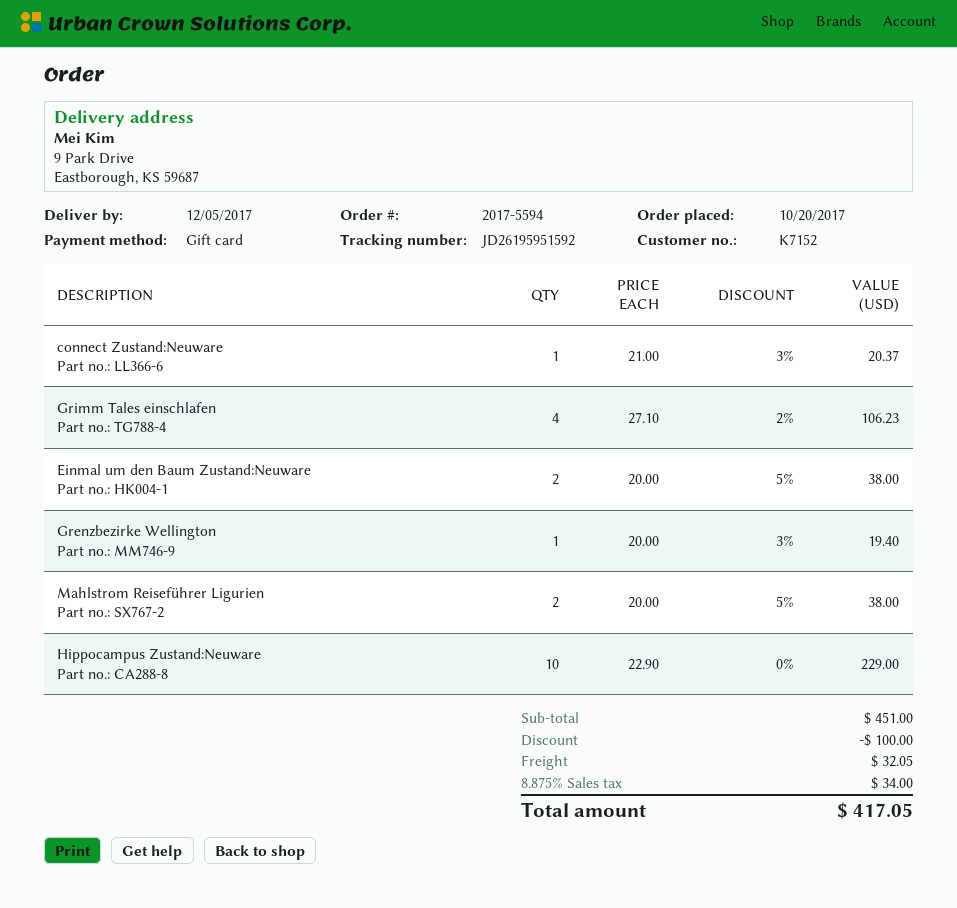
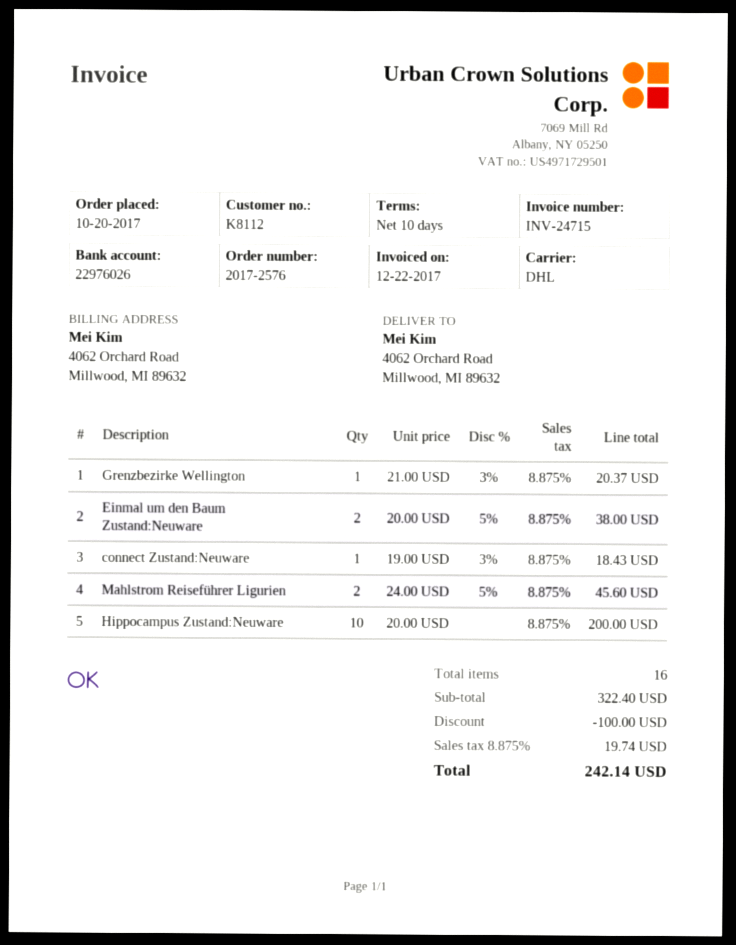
order number: 2017-5594 -> 2017-2576
customer number: K7152 -> K8112
ship to: 9 Park Drive, Eastborough, KS 59687 -> 4062 Orchard Road, Millwood, MI 89632
connect Zustand:Neuware: 1 x 21.00 - 3% = 20.37 -> 1 x 19.00 - 3% = 18.43
Grimm Tales einschlafen: 4 x 27.10 - 2% = 106.23 -> none
Grenzbezirke Wellington: 1 x 20.00 - 3% = 19.40 -> 1 x 21.00 - 3% = 20.37
Mahlstrom Reiseführer Ligurien: 2 x 20.00 - 5% = 38.00 -> 2 x 24.00 - 5% = 45.60
Hippocampus Zustand:Neuware: 10 x 22.90 = 229.00 -> 10 x 20.00 = 200.00
subtotal: 451.00 -> 322.40
shipping: 32.05 -> none
tax: 8.875% = 34.00 -> 8.875% = 19.74
total: 417.05 -> 242.14

